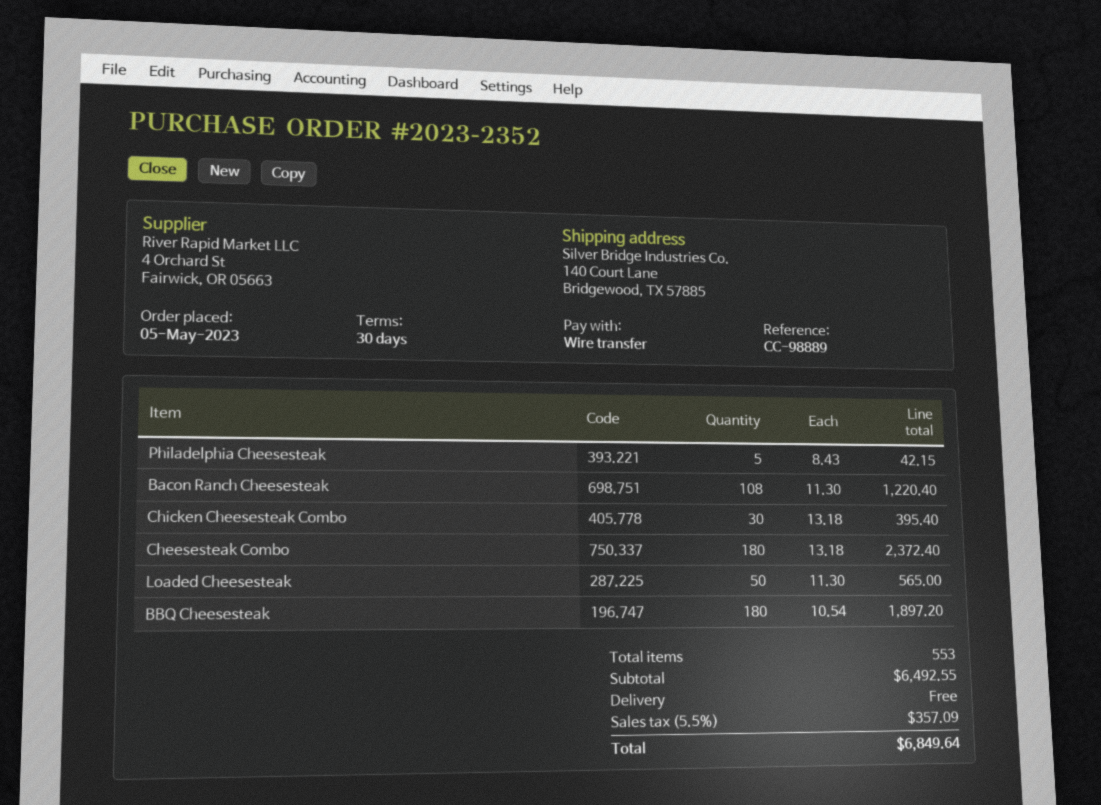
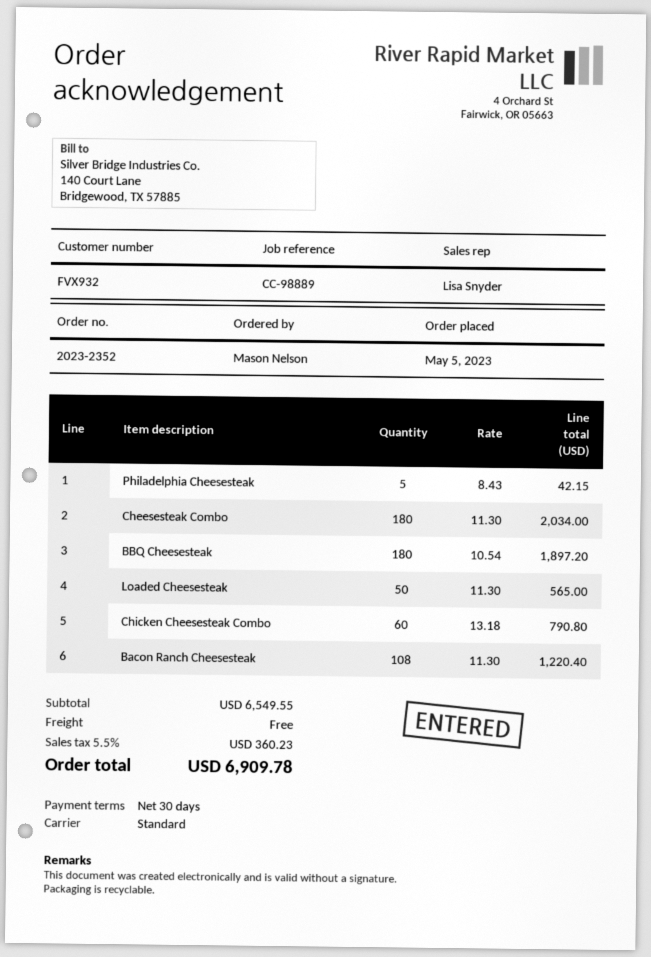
Chicken Cheesesteak Combo: 30 x 13.18 = 395.40 -> 60 x 13.18 = 790.80
Cheesesteak Combo: 180 x 13.18 = 2372.40 -> 180 x 11.30 = 2034.00
subtotal: 6492.55 -> 6549.55
tax: 5.5% = 357.09 -> 5.5% = 360.23
total: 6849.64 -> 6909.78

